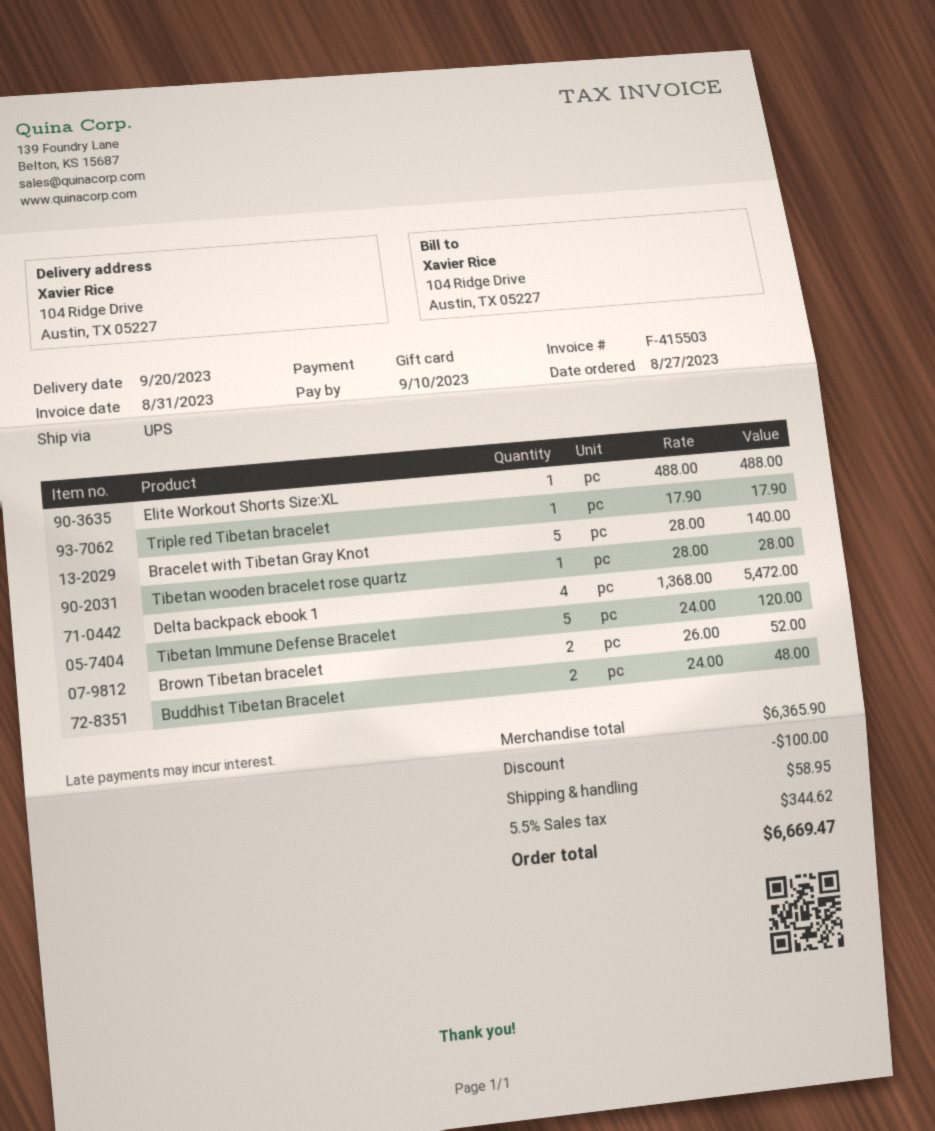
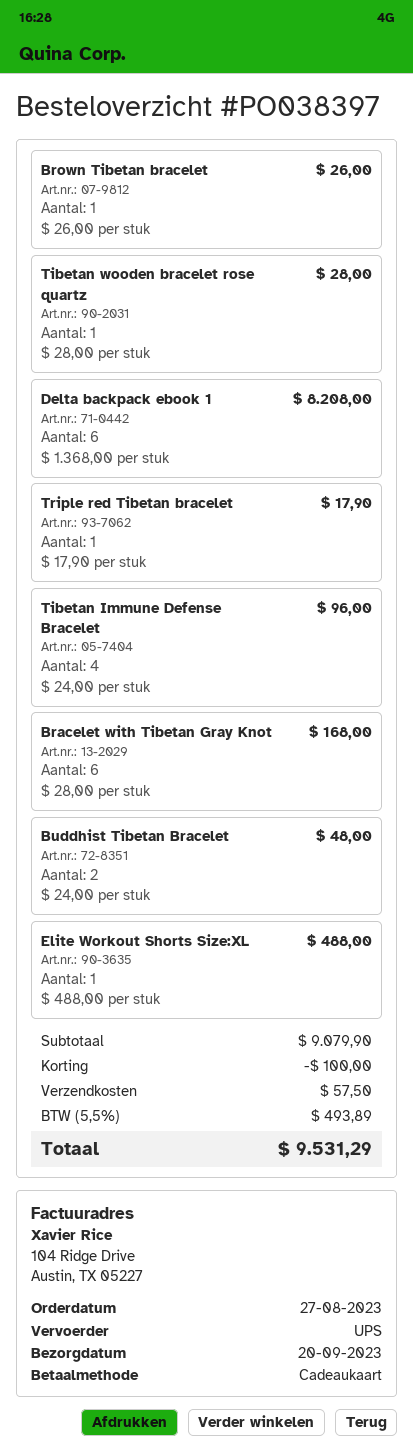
Bracelet with Tibetan Gray Knot: 5 x 28.00 = 140.00 -> 6 x 28.00 = 168.00
Delta backpack ebook 1: 4 x 1368.00 = 5472.00 -> 6 x 1368.00 = 8208.00
Tibetan Immune Defense Bracelet: 5 x 24.00 = 120.00 -> 4 x 24.00 = 96.00
Brown Tibetan bracelet: 2 x 26.00 = 52.00 -> 1 x 26.00 = 26.00
subtotal: 6365.90 -> 9079.90
shipping: 58.95 -> 57.50
tax: 5.5% = 344.62 -> 5.5% = 493.89
total: 6669.47 -> 9531.29

